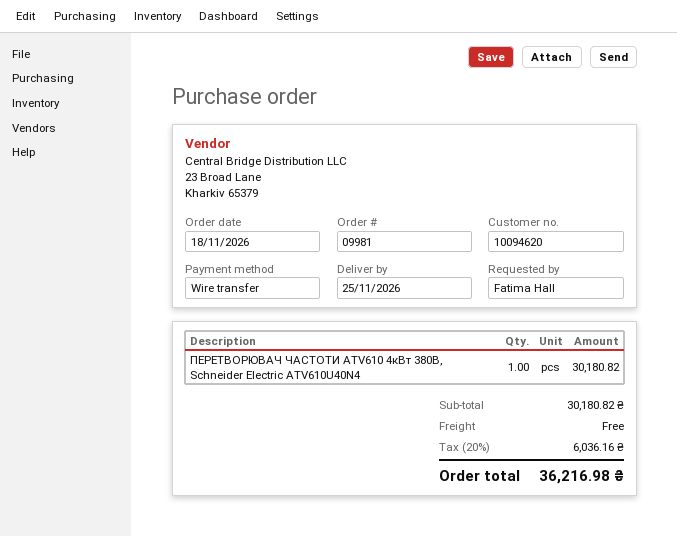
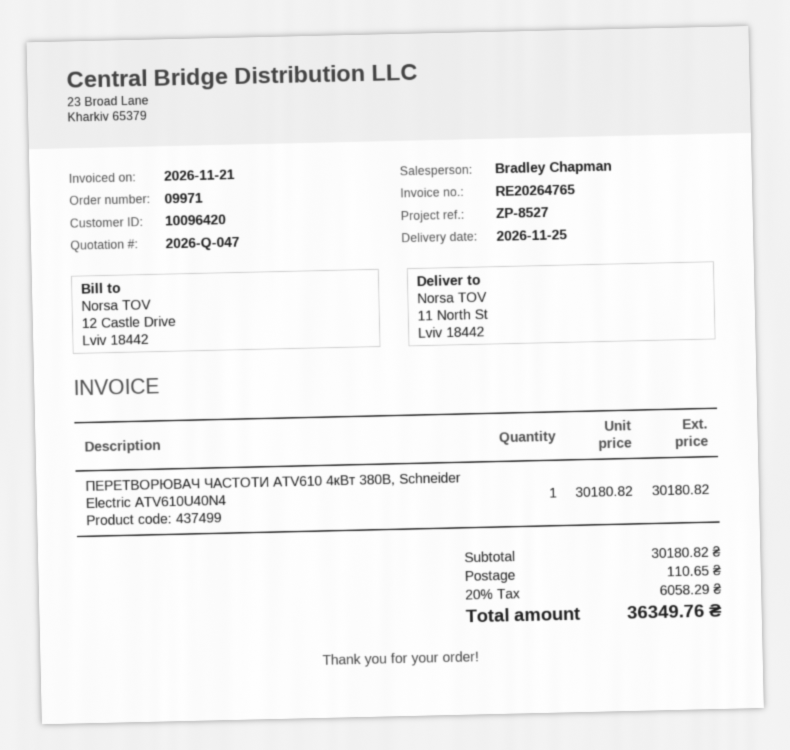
order number: 09981 -> 09971
customer number: 10094620 -> 10096420
shipping: 0.00 -> 110.65
tax: 20% = 6036.16 -> 20% = 6058.29
total: 36216.98 -> 36349.76

